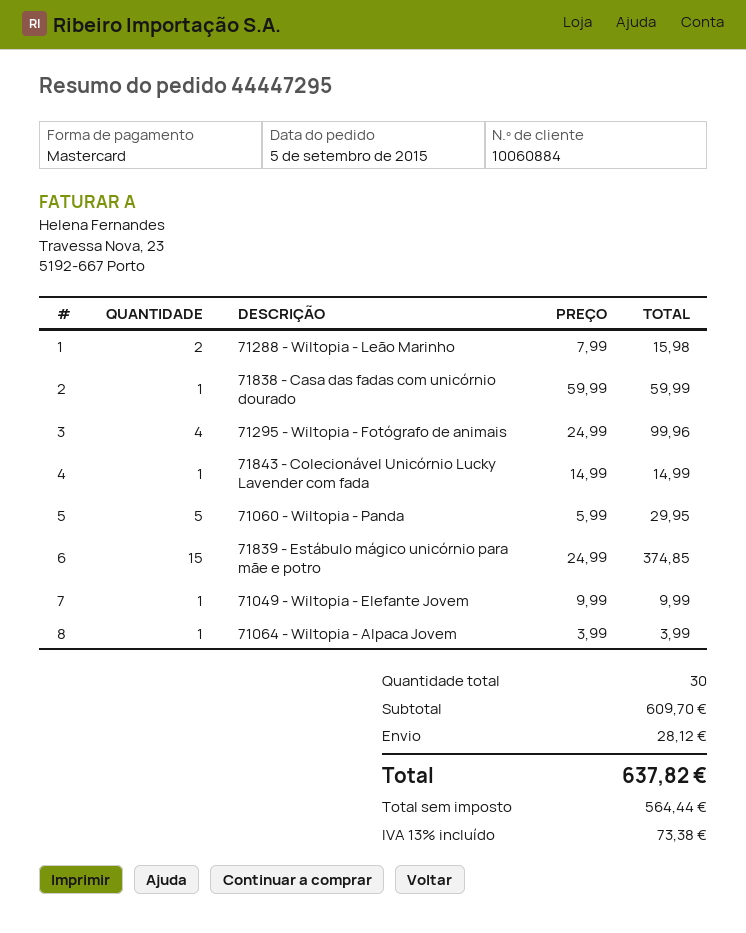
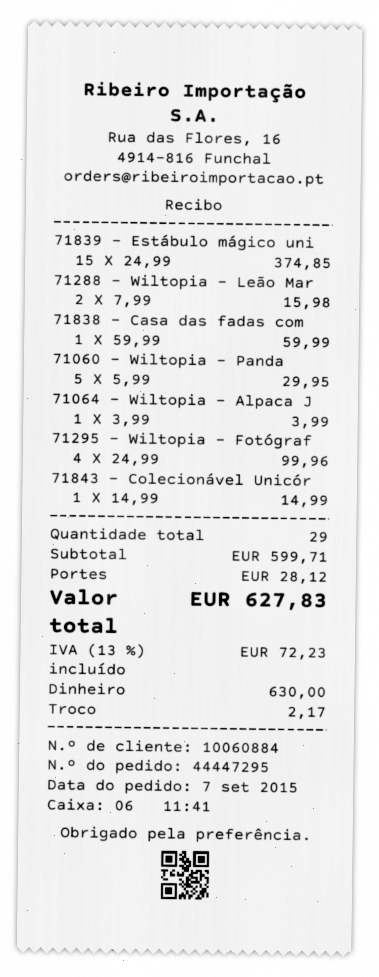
order date: 2015-09-05 -> 2015-09-07
payment method: Mastercard -> cash
71049 - Wiltopia - Elefante Jovem: 1 x 9.99 = 9.99 -> none
total quantity: 30 -> 29
subtotal: 609.70 -> 599.71
tax: 13% = 73.38 -> 13% = 72.23
total: 637.82 -> 627.83

